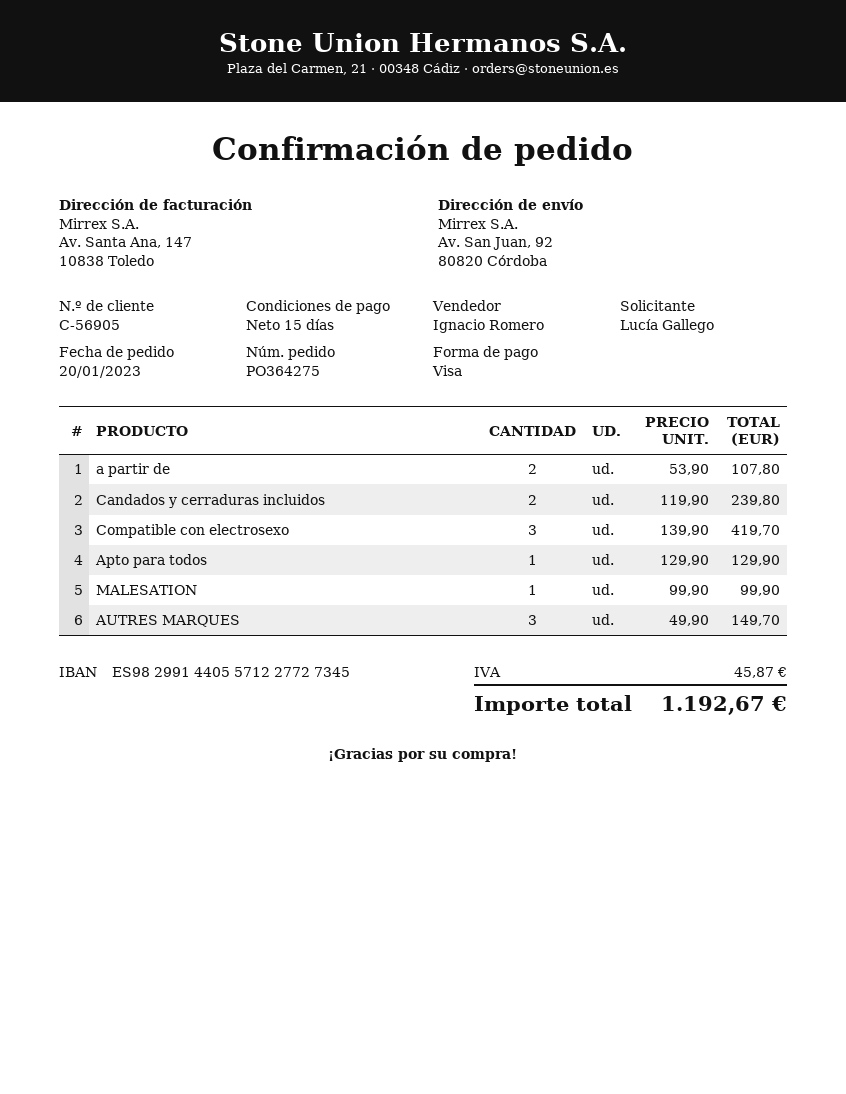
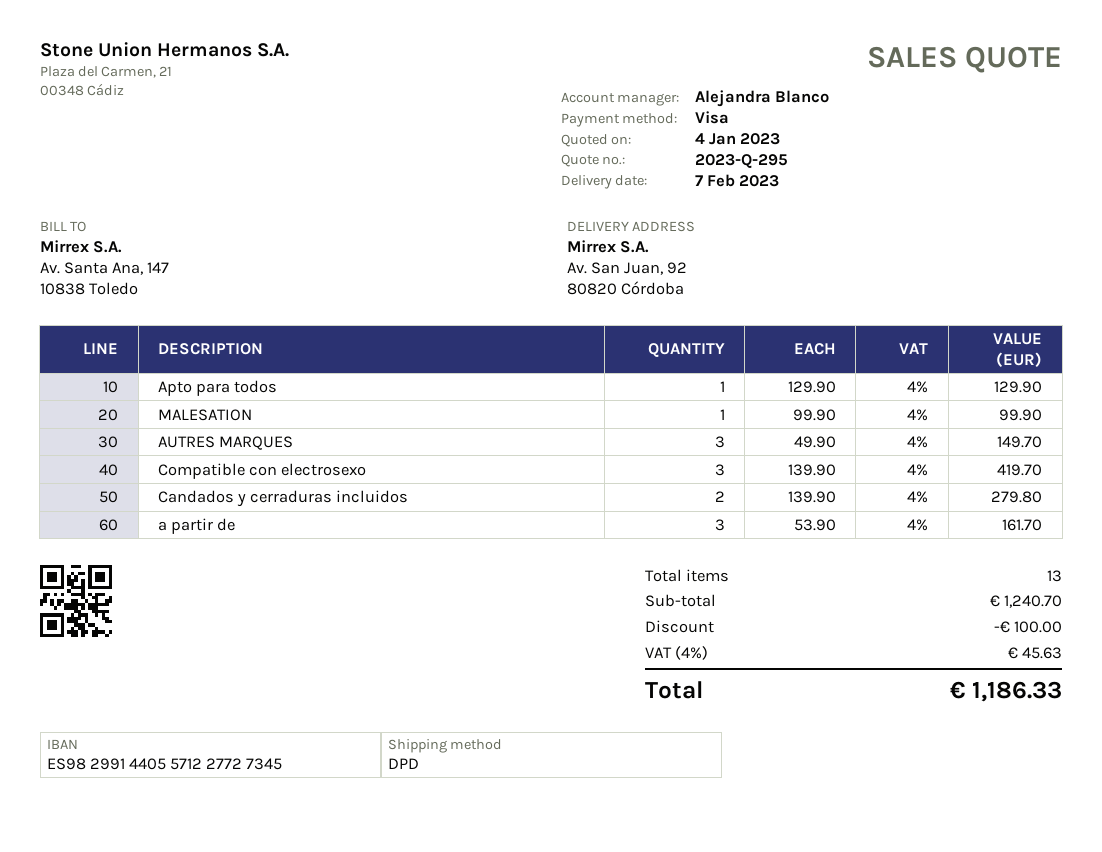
sales rep: Ignacio Romero -> Alejandra Blanco
a partir de: 2 x 53.90 = 107.80 -> 3 x 53.90 = 161.70
Candados y cerraduras incluidos: 2 x 119.90 = 239.80 -> 2 x 139.90 = 279.80
discount: none -> 100.00
tax: 45.87 -> 45.63
total: 1192.67 -> 1186.33

